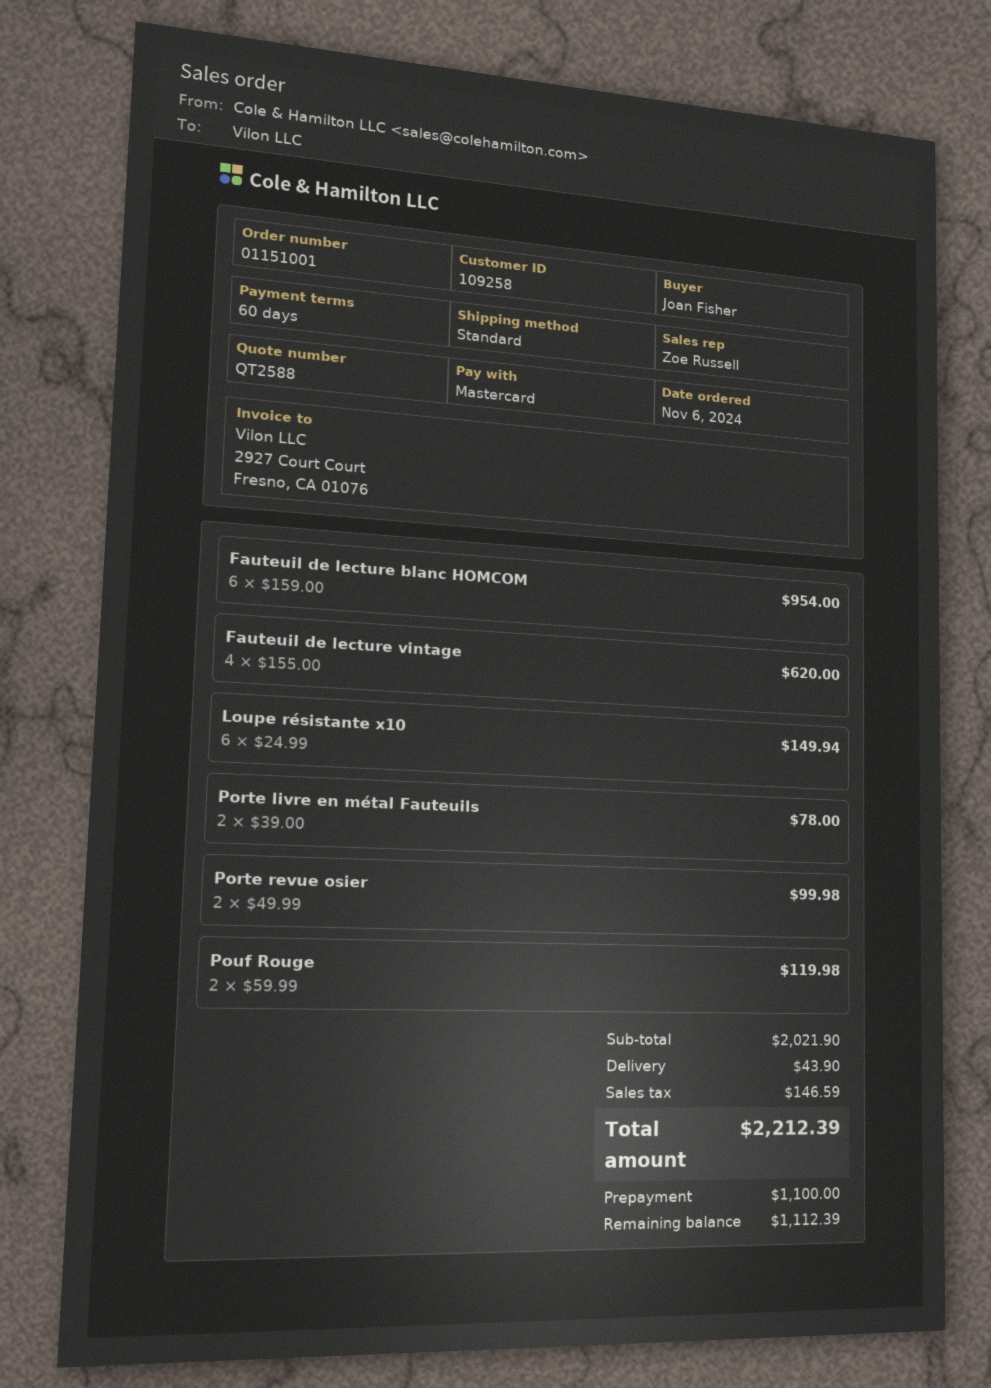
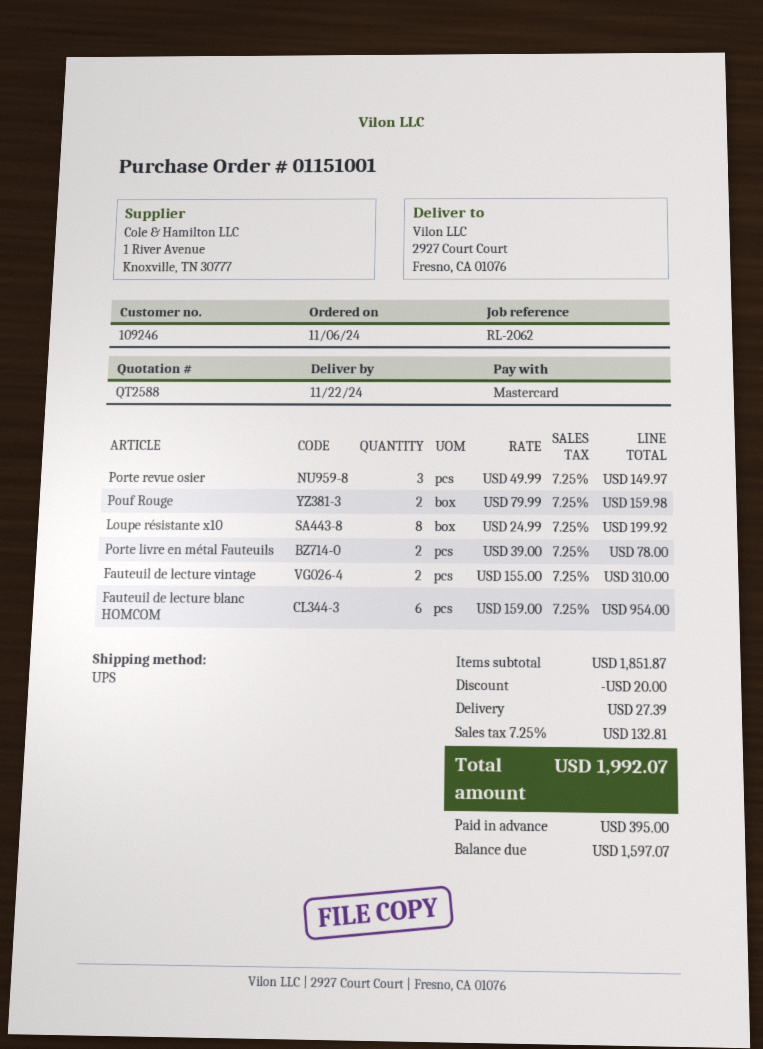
customer number: 109258 -> 109246
shipping method: standard -> UPS
Fauteuil de lecture vintage: 4 x 155.00 = 620.00 -> 2 x 155.00 = 310.00
Loupe résistante x10: 6 x 24.99 = 149.94 -> 8 x 24.99 = 199.92
Porte revue osier: 2 x 49.99 = 99.98 -> 3 x 49.99 = 149.97
Pouf Rouge: 2 x 59.99 = 119.98 -> 2 x 79.99 = 159.98
subtotal: 2021.90 -> 1851.87
discount: none -> 20.00
shipping: 43.90 -> 27.39
tax: 146.59 -> 132.81
total: 2212.39 -> 1992.07
deposit: 1100.00 -> 395.00
balance: 1112.39 -> 1597.07

